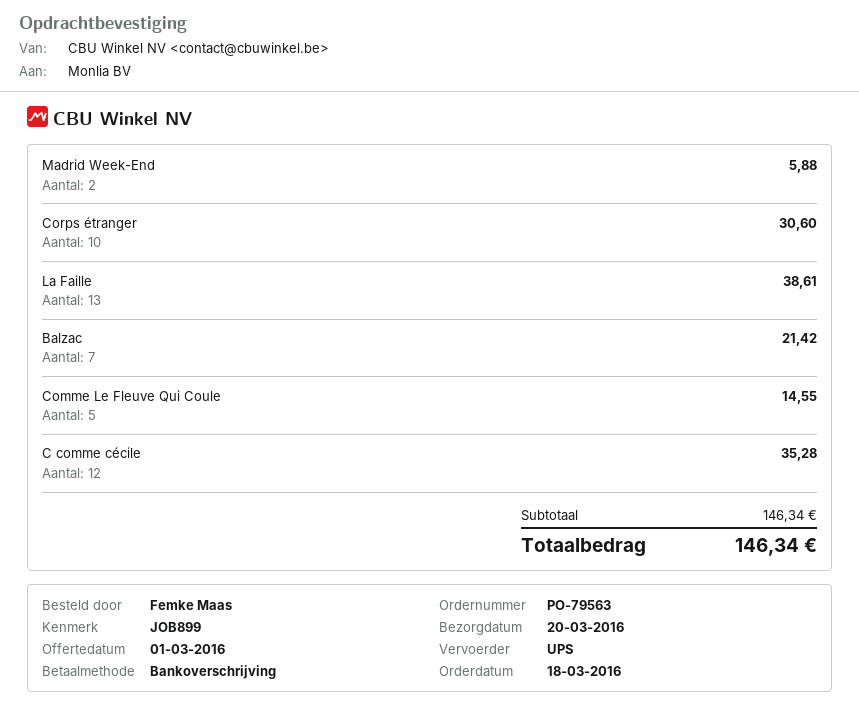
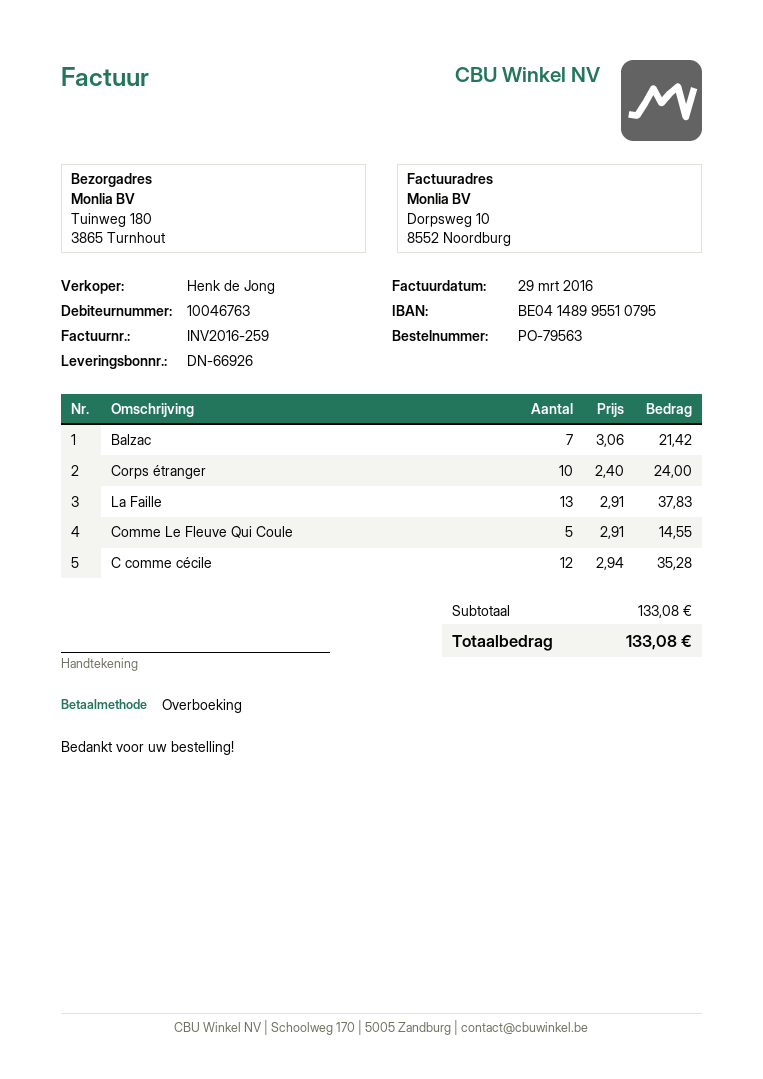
Madrid Week-End: 2 for 5.88 -> none
Corps étranger: 10 for 30.60 -> 10 for 24.00
La Faille: 13 for 38.61 -> 13 for 37.83
subtotal: 146.34 -> 133.08
total: 146.34 -> 133.08

